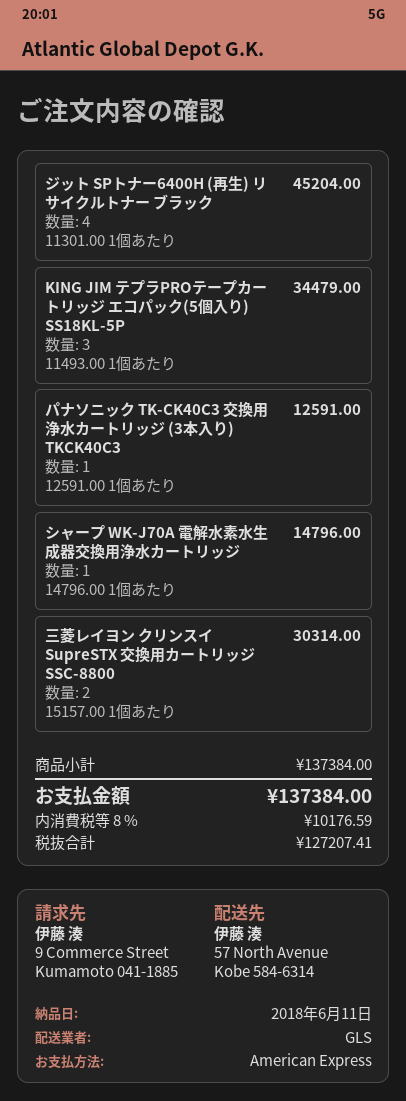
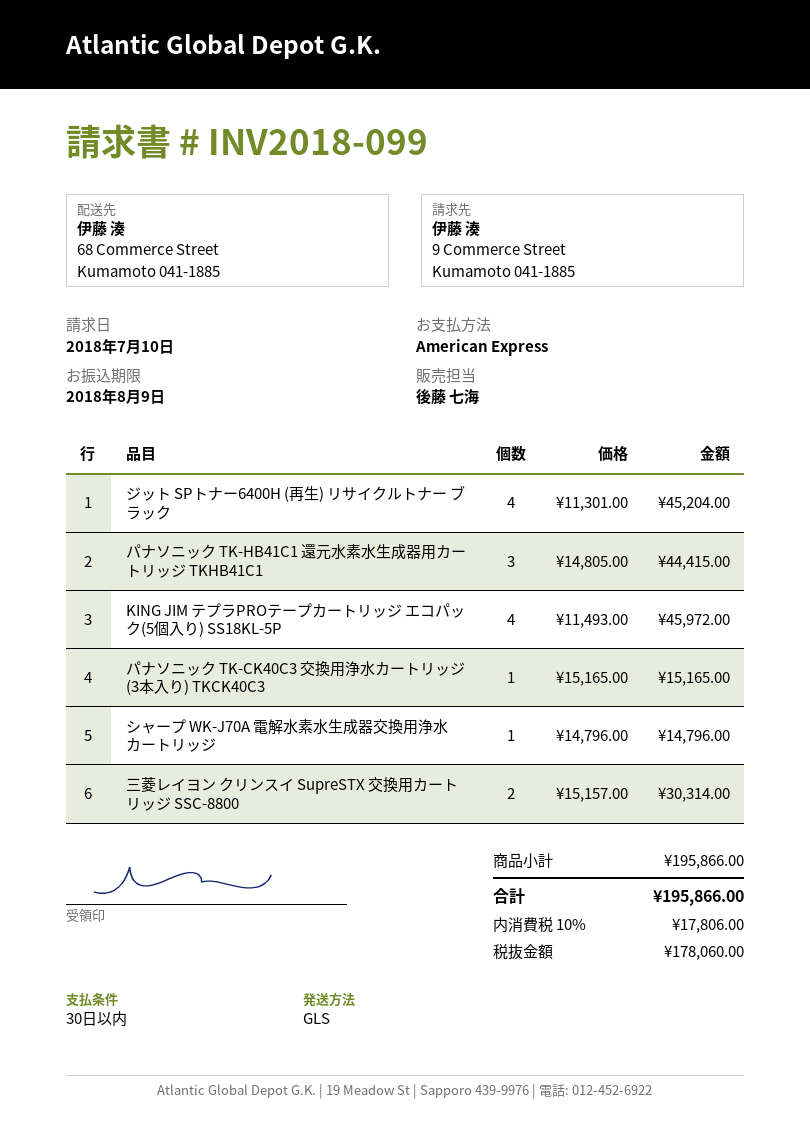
ship to: 57 North Avenue, Kobe 584-6314 -> 68 Commerce Street, Kumamoto 041-1885
KING JIM テプラPROテープカートリッジ エコパック(5個入り) SS18KL-5P: 3 x 11493.00 = 34479.00 -> 4 x 11493.00 = 45972.00
パナソニック TK-CK40C3 交換用浄水カートリッジ (3本入り) TKCK40C3: 1 x 12591.00 = 12591.00 -> 1 x 15165.00 = 15165.00
パナソニック TK-HB41C1 還元水素水生成器用カートリッジ TKHB41C1: none -> 3 x 14805.00 = 44415.00
subtotal: 137384.00 -> 195866.00
net: 127207.41 -> 178060.00
tax: 8% = 10176.59 -> 10% = 17806.00
total: 137384.00 -> 195866.00

